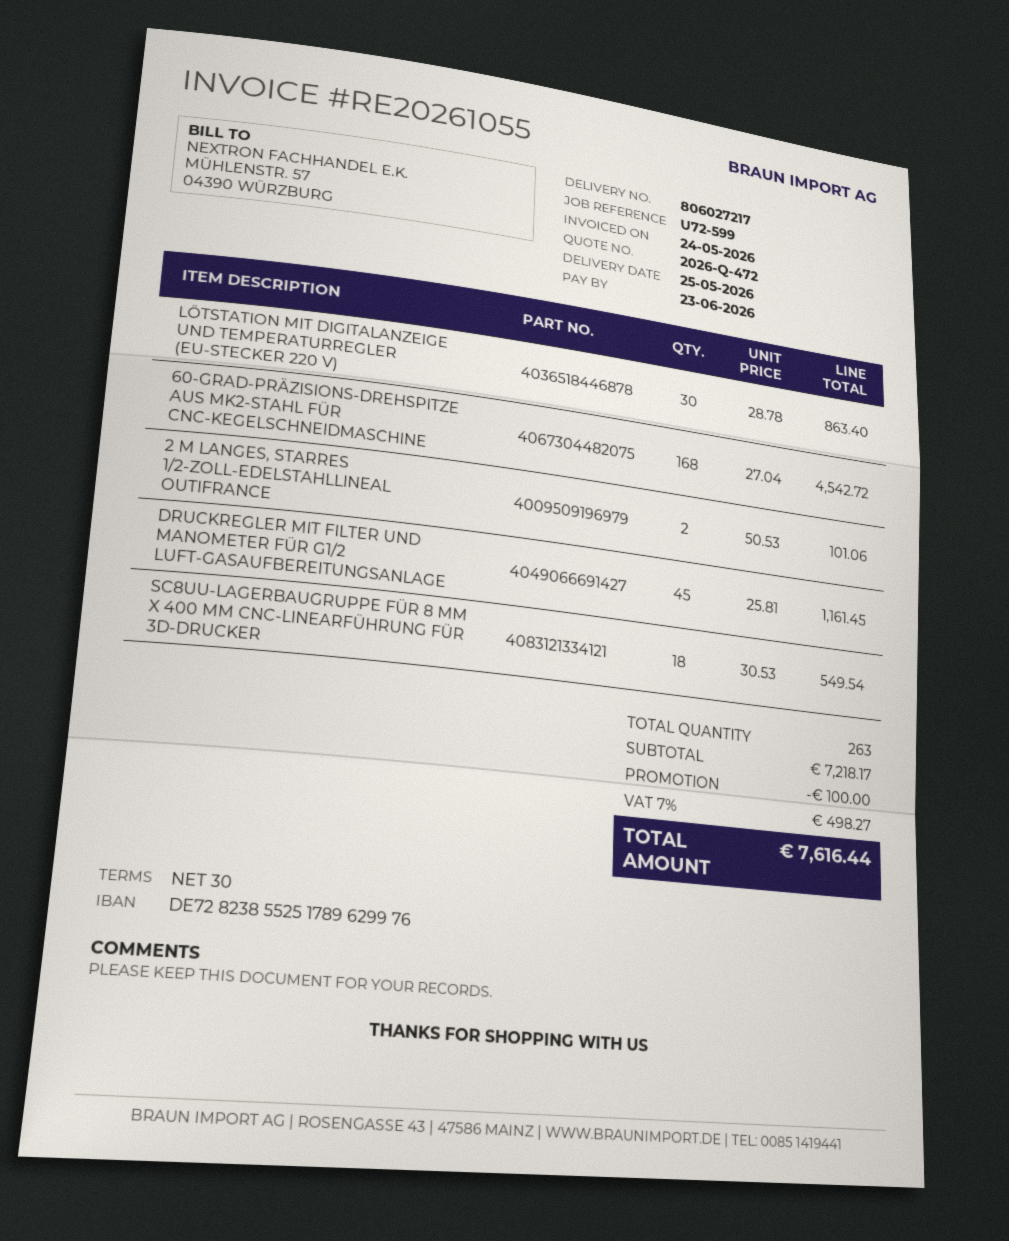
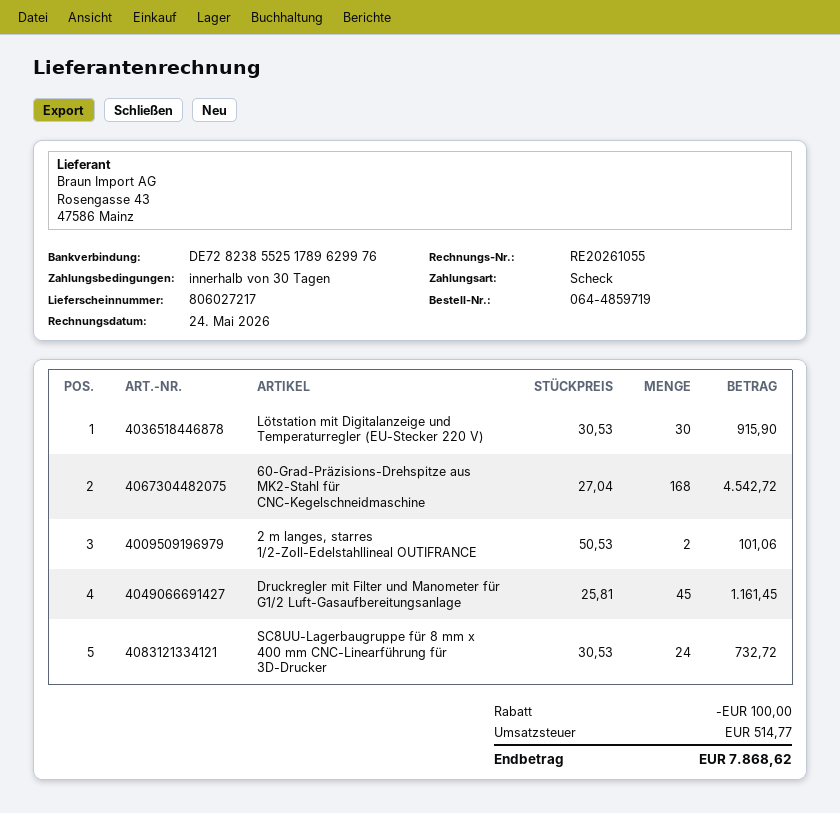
LÖTSTATION MIT DIGITALANZEIGE UND TEMPERATURREGLER (EU-STECKER 220 V): 30 x 28.78 = 863.40 -> 30 x 30.53 = 915.90
SC8UU-LAGERBAUGRUPPE FÜR 8 MM X 400 MM CNC-LINEARFÜHRUNG FÜR 3D-DRUCKER: 18 x 30.53 = 549.54 -> 24 x 30.53 = 732.72
tax: 498.27 -> 514.77
total: 7616.44 -> 7868.62

